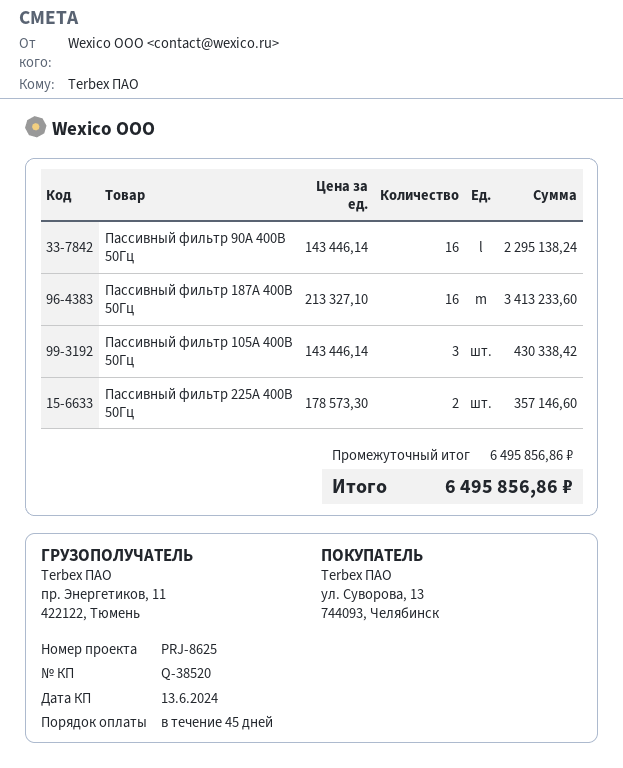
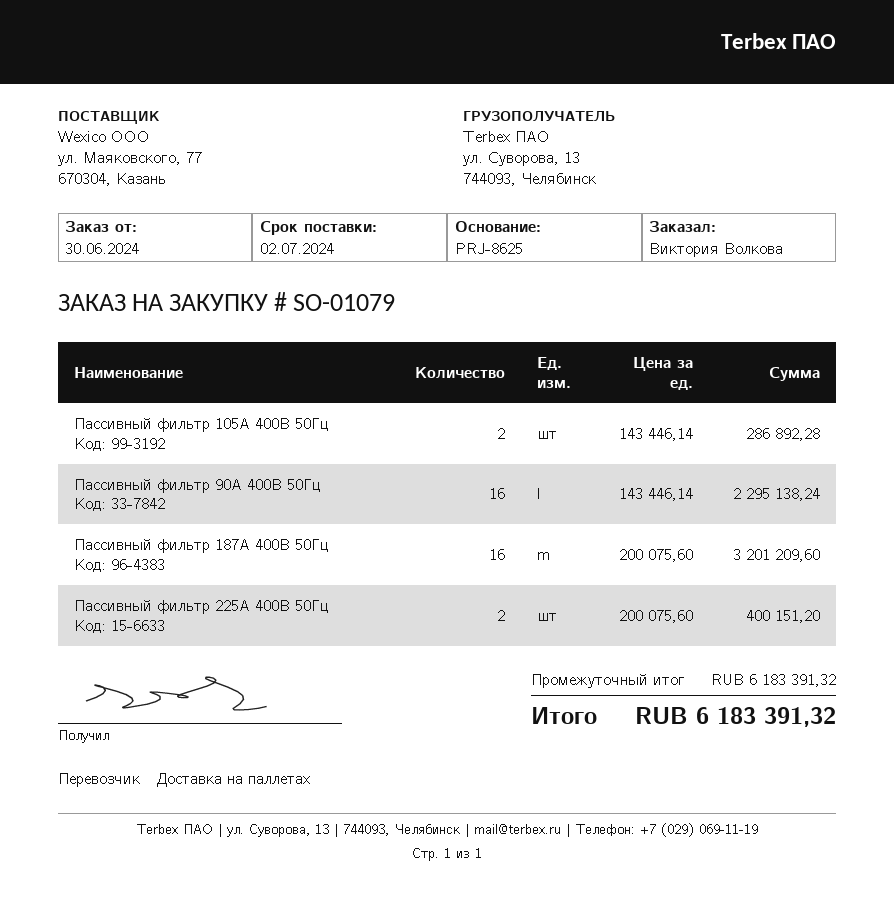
ship to: пр. Энергетиков, 11, 422122, Тюмень -> ул. Суворова, 13, 744093, Челябинск
Пассивный фильтр 187А 400В 50Гц: 16 x 213327.10 = 3413233.60 -> 16 x 200075.60 = 3201209.60
Пассивный фильтр 105А 400В 50Гц: 3 x 143446.14 = 430338.42 -> 2 x 143446.14 = 286892.28
Пассивный фильтр 225А 400В 50Гц: 2 x 178573.30 = 357146.60 -> 2 x 200075.60 = 400151.20
subtotal: 6495856.86 -> 6183391.32
total: 6495856.86 -> 6183391.32

